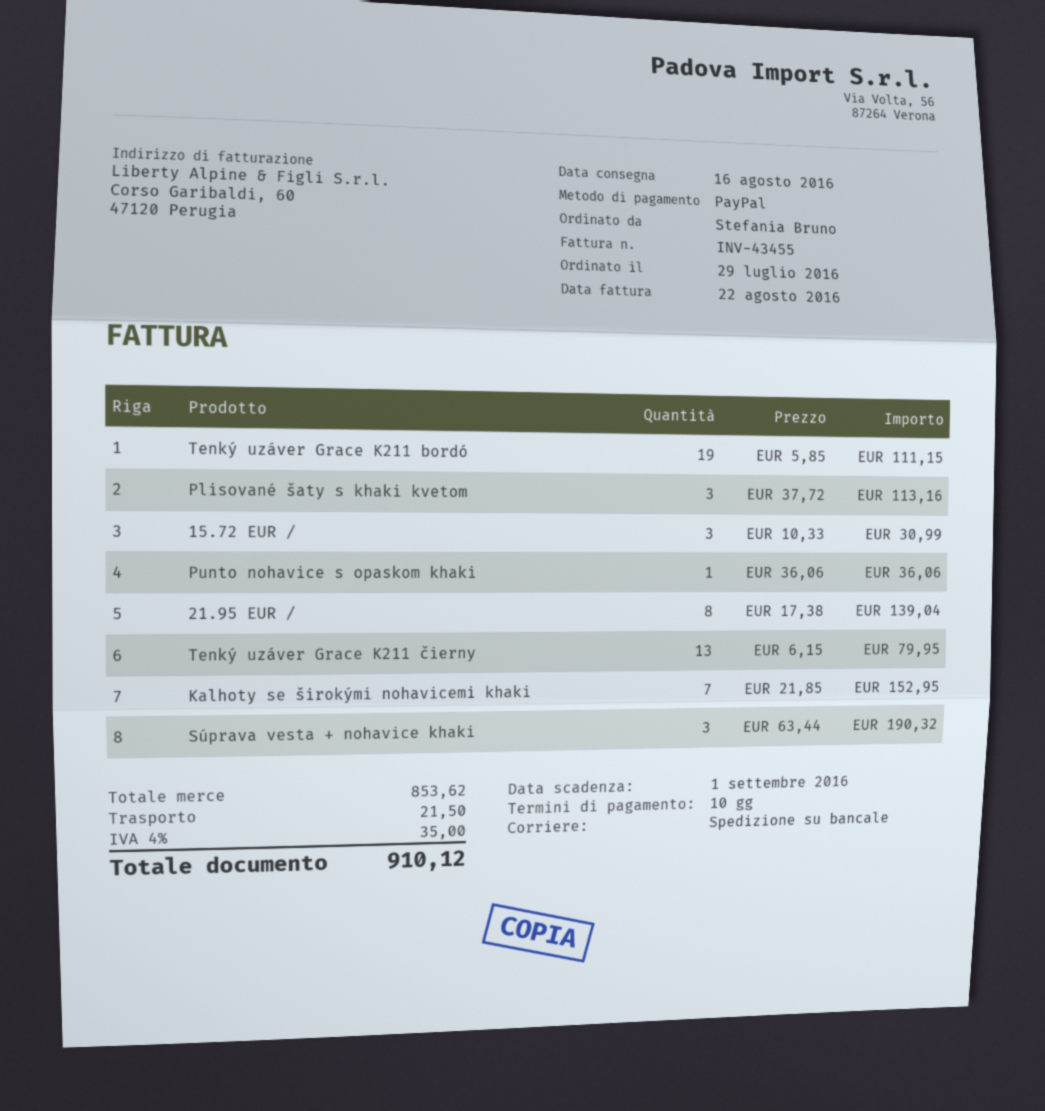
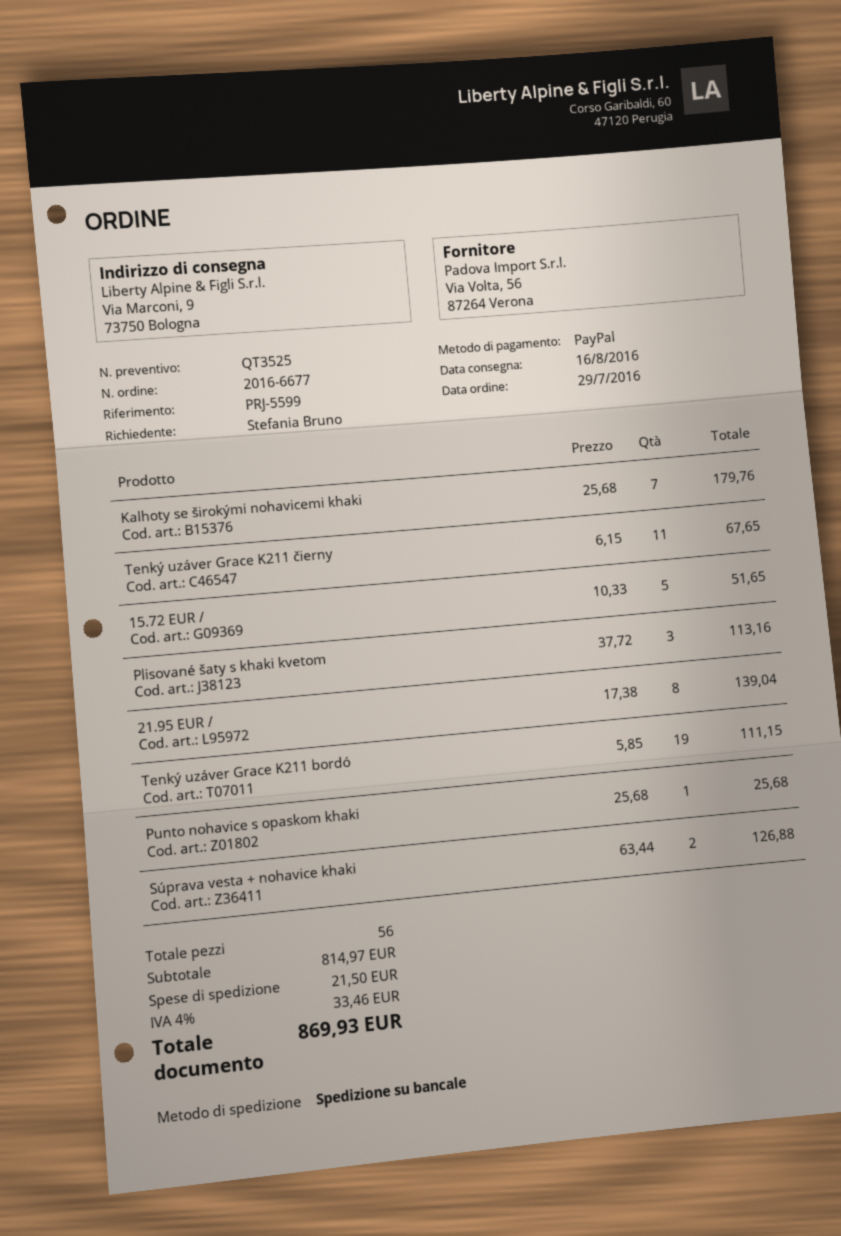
15.72 EUR /: 3 x 10.33 = 30.99 -> 5 x 10.33 = 51.65
Punto nohavice s opaskom khaki: 1 x 36.06 = 36.06 -> 1 x 25.68 = 25.68
Tenký uzáver Grace K211 čierny: 13 x 6.15 = 79.95 -> 11 x 6.15 = 67.65
Kalhoty se širokými nohavicemi khaki: 7 x 21.85 = 152.95 -> 7 x 25.68 = 179.76
Súprava vesta + nohavice khaki: 3 x 63.44 = 190.32 -> 2 x 63.44 = 126.88
subtotal: 853.62 -> 814.97
tax: 4% = 35.00 -> 4% = 33.46
total: 910.12 -> 869.93

